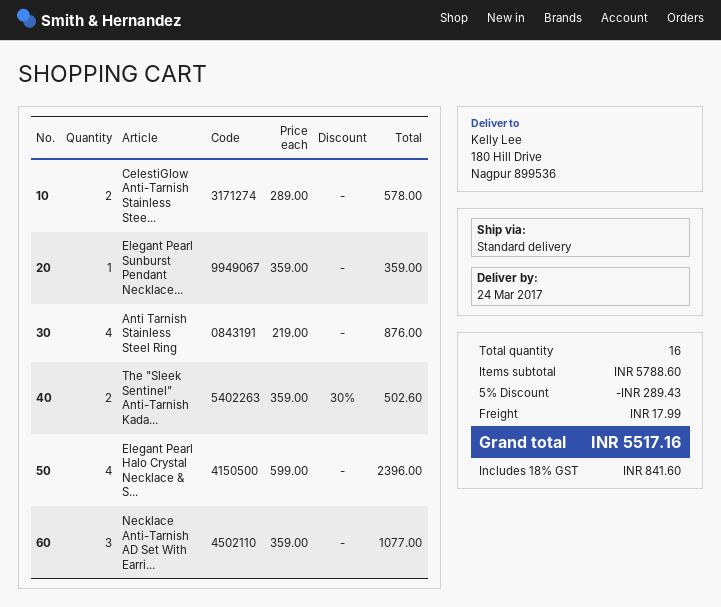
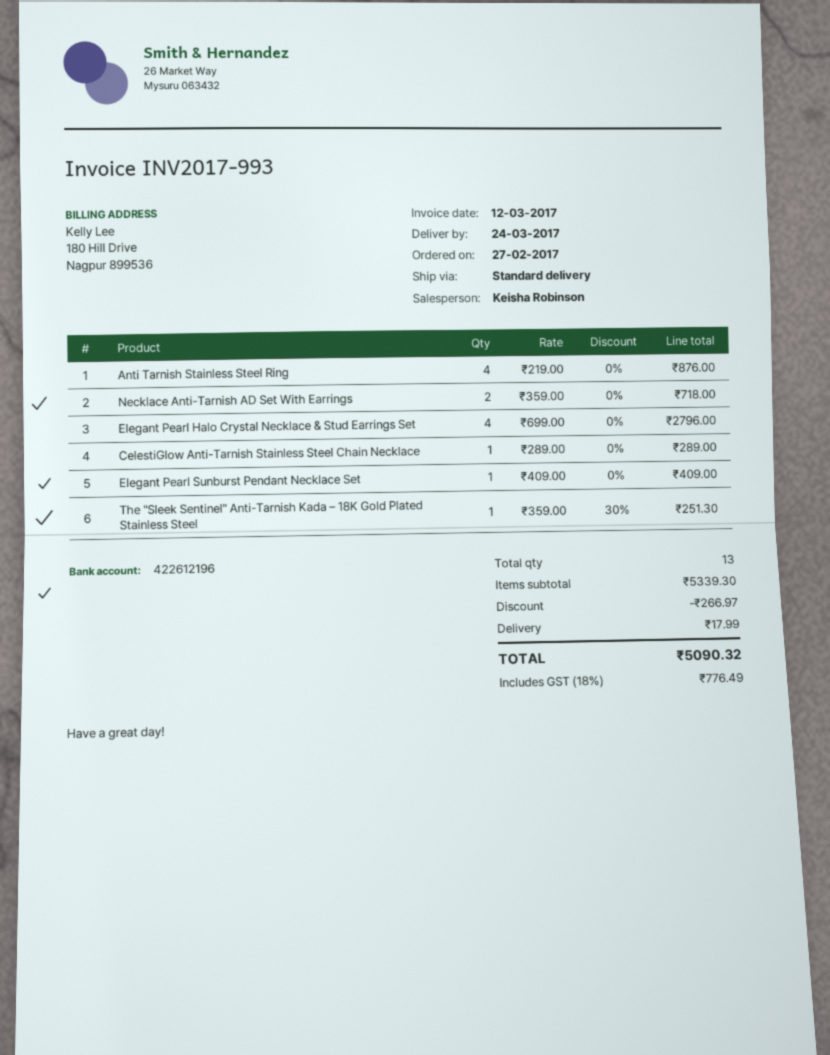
CelestiGlow Anti-Tarnish Stainless Stee...: 2 x 289.00 = 578.00 -> 1 x 289.00 = 289.00
Elegant Pearl Sunburst Pendant Necklace...: 1 x 359.00 = 359.00 -> 1 x 409.00 = 409.00
The "Sleek Sentinel" Anti-Tarnish Kada...: 2 x 359.00 - 30% = 502.60 -> 1 x 359.00 - 30% = 251.30
Elegant Pearl Halo Crystal Necklace & S...: 4 x 599.00 = 2396.00 -> 4 x 699.00 = 2796.00
Necklace Anti-Tarnish AD Set With Earri...: 3 x 359.00 = 1077.00 -> 2 x 359.00 = 718.00
total quantity: 16 -> 13
subtotal: 5788.60 -> 5339.30
discount: 289.43 -> 266.97
tax: 18% = 841.60 -> 18% = 776.49
total: 5517.16 -> 5090.32

